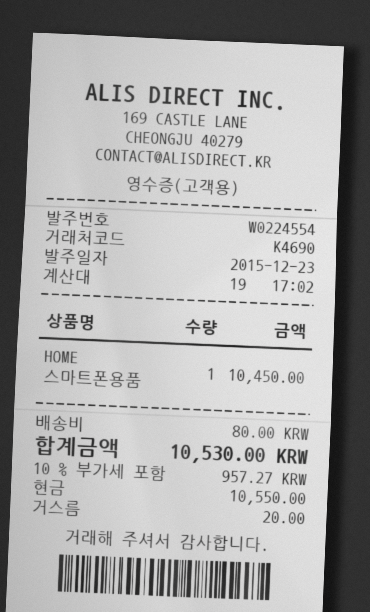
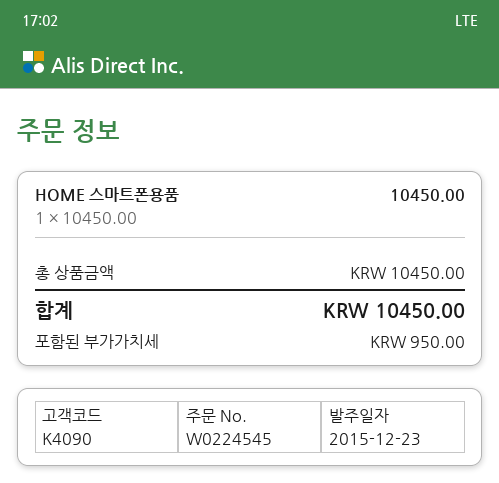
order number: W0224554 -> W0224545
customer number: K4690 -> K4090
shipping: 80.00 -> none
tax: 957.27 -> 950.00
total: 10530.00 -> 10450.00

